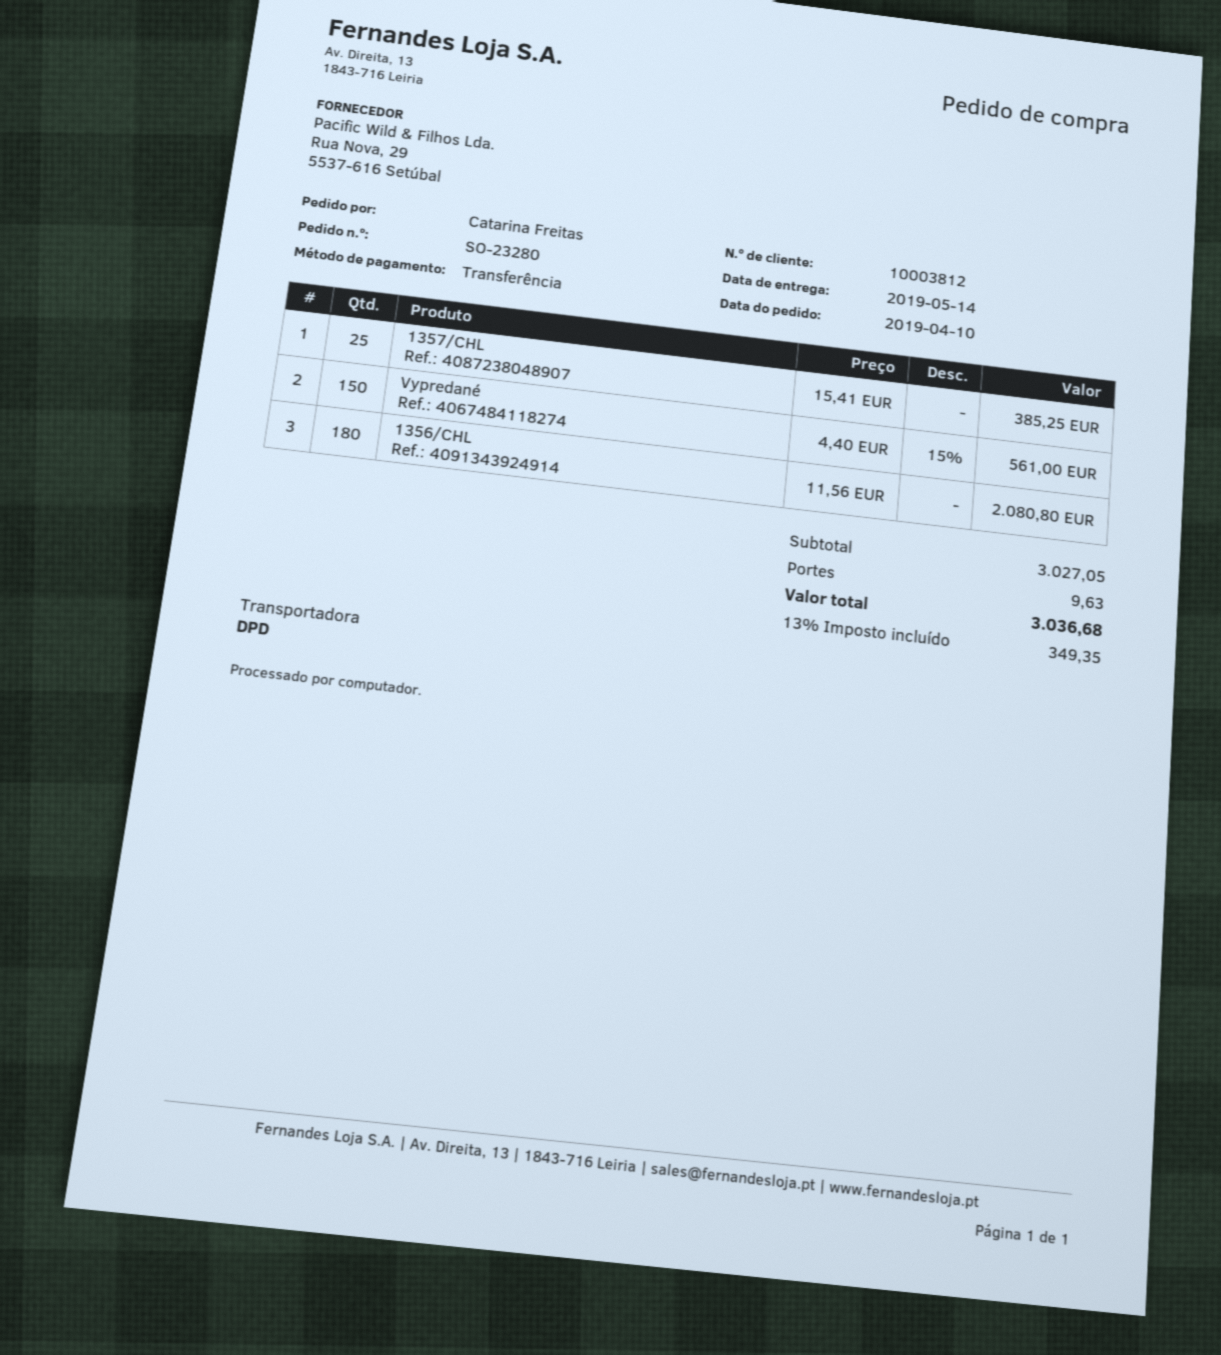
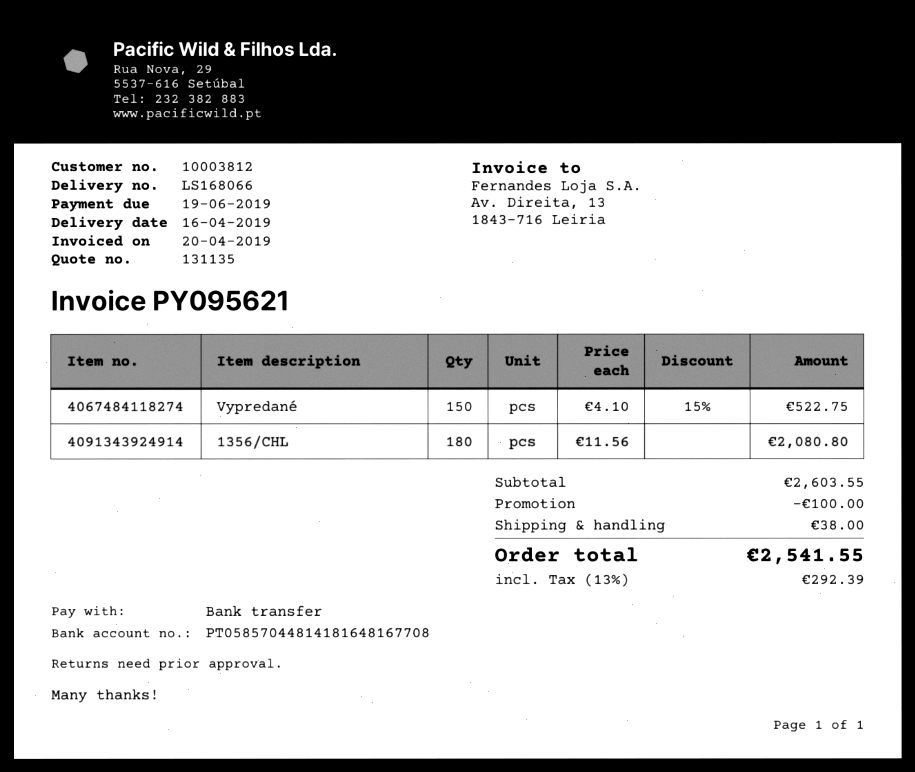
delivery date: 2019-05-14 -> 2019-04-16
1357/CHL: 25 x 15.41 = 385.25 -> none
Vypredané: 150 x 4.40 - 15% = 561.00 -> 150 x 4.10 - 15% = 522.75
subtotal: 3027.05 -> 2603.55
discount: none -> 100.00
shipping: 9.63 -> 38.00
tax: 13% = 349.35 -> 13% = 292.39
total: 3036.68 -> 2541.55

